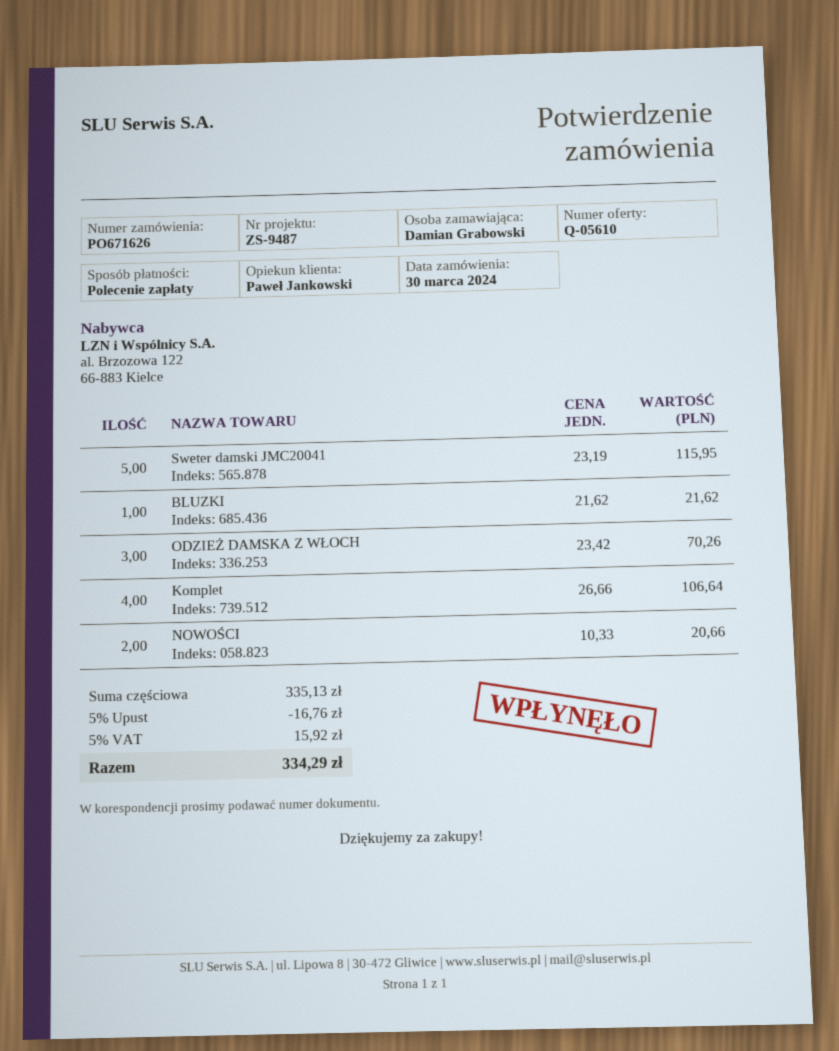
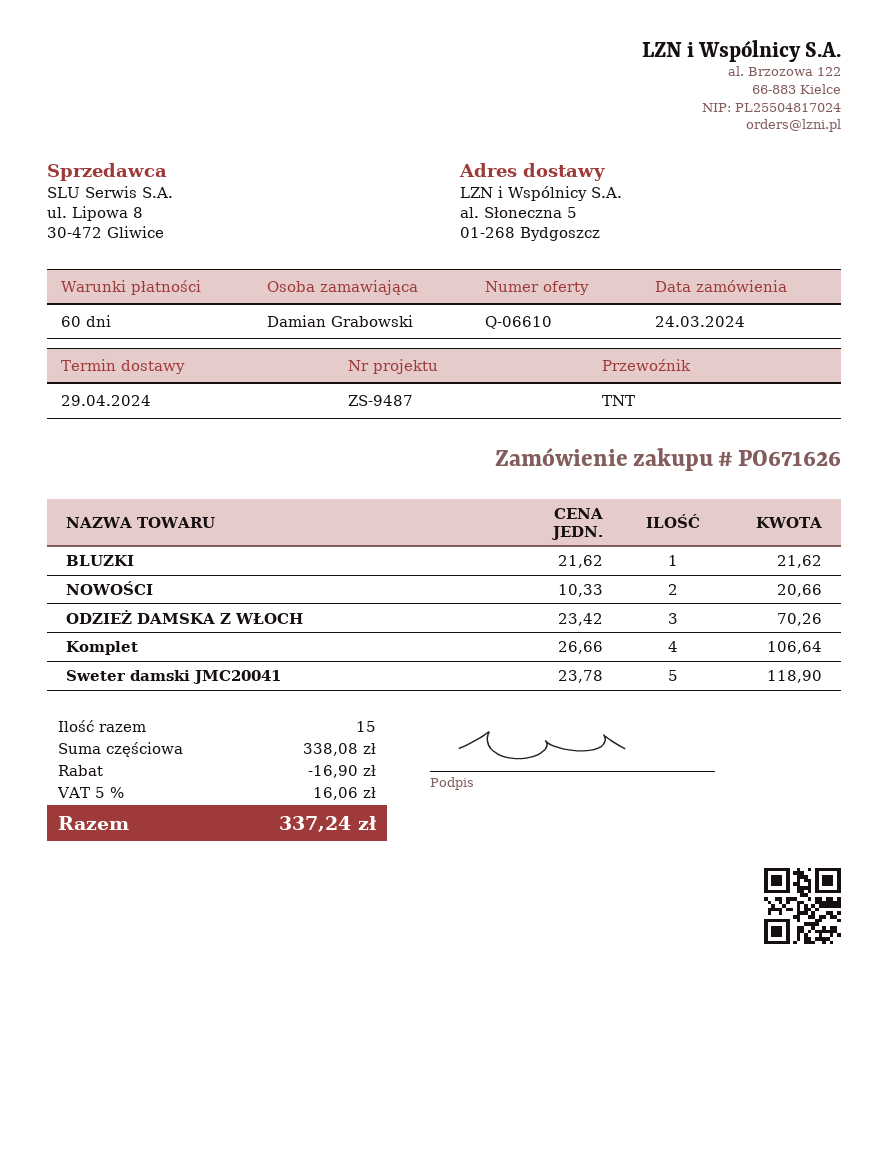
quote number: Q-05610 -> Q-06610
order date: 2024-03-30 -> 2024-03-24
Sweter damski JMC20041: 5 x 23.19 = 115.95 -> 5 x 23.78 = 118.90
subtotal: 335.13 -> 338.08
discount: 16.76 -> 16.90
tax: 5% = 15.92 -> 5% = 16.06
total: 334.29 -> 337.24

